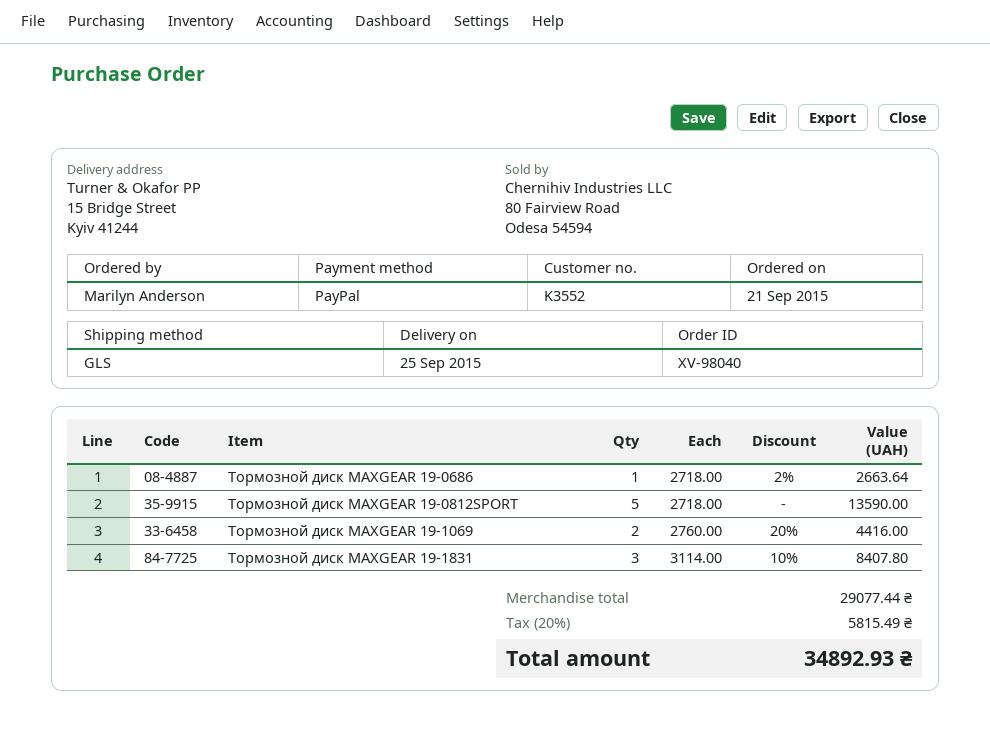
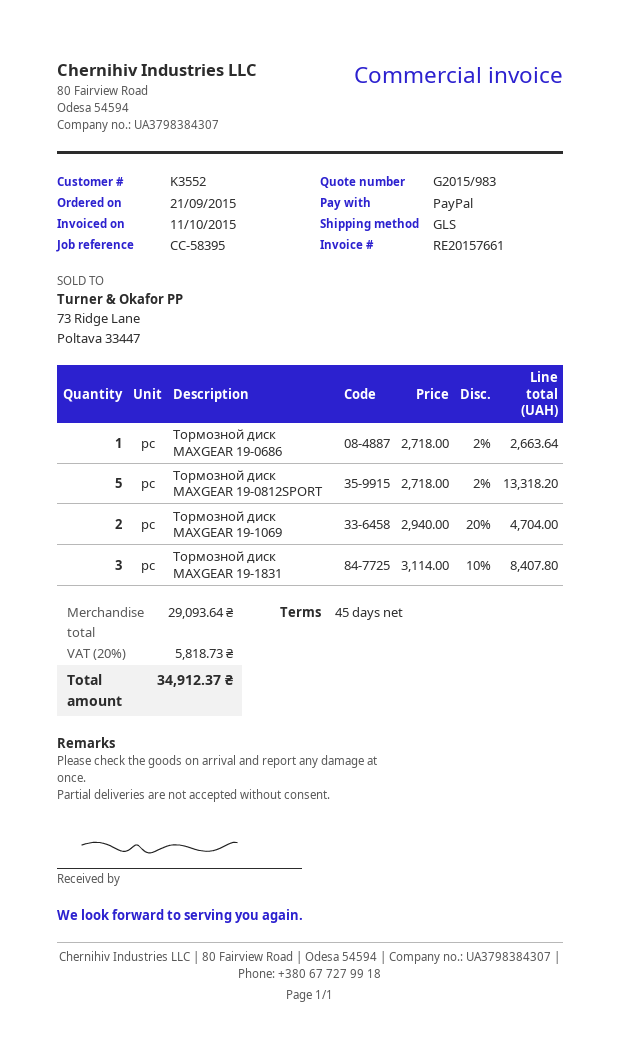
Тормозной диск MAXGEAR 19-0812SPORT: 5 x 2718.00 = 13590.00 -> 5 x 2718.00 - 2% = 13318.20
Тормозной диск MAXGEAR 19-1069: 2 x 2760.00 - 20% = 4416.00 -> 2 x 2940.00 - 20% = 4704.00
subtotal: 29077.44 -> 29093.64
tax: 20% = 5815.49 -> 20% = 5818.73
total: 34892.93 -> 34912.37

